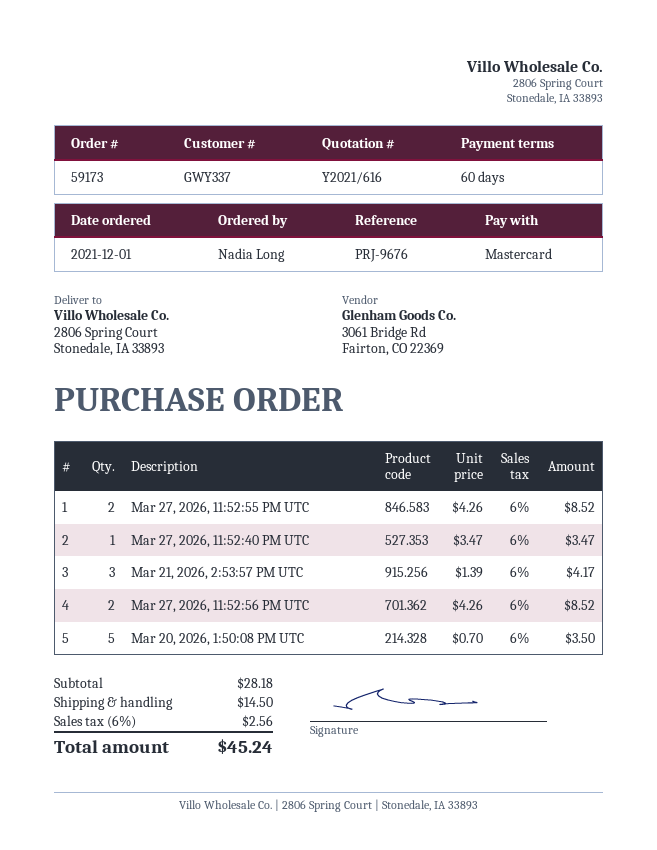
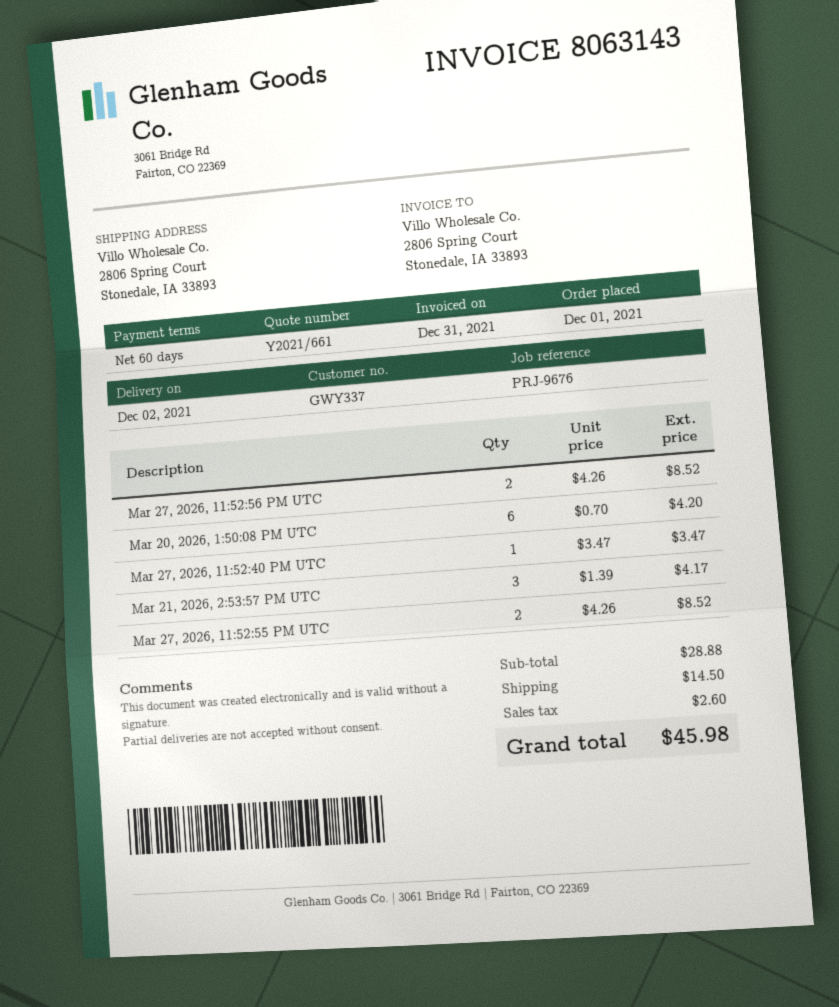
quote number: Y2021/616 -> Y2021/661
Mar 20, 2026, 1:50:08 PM UTC: 5 x 0.70 = 3.50 -> 6 x 0.70 = 4.20
subtotal: 28.18 -> 28.88
tax: 2.56 -> 2.60
total: 45.24 -> 45.98

